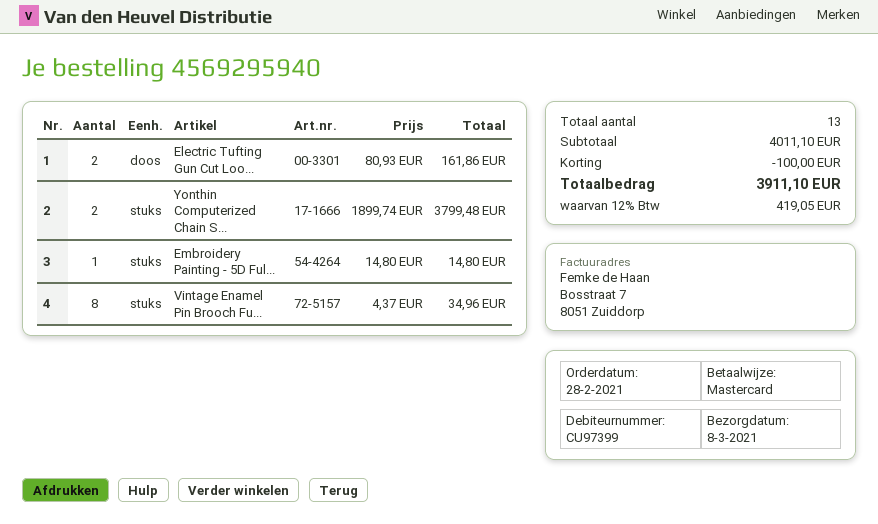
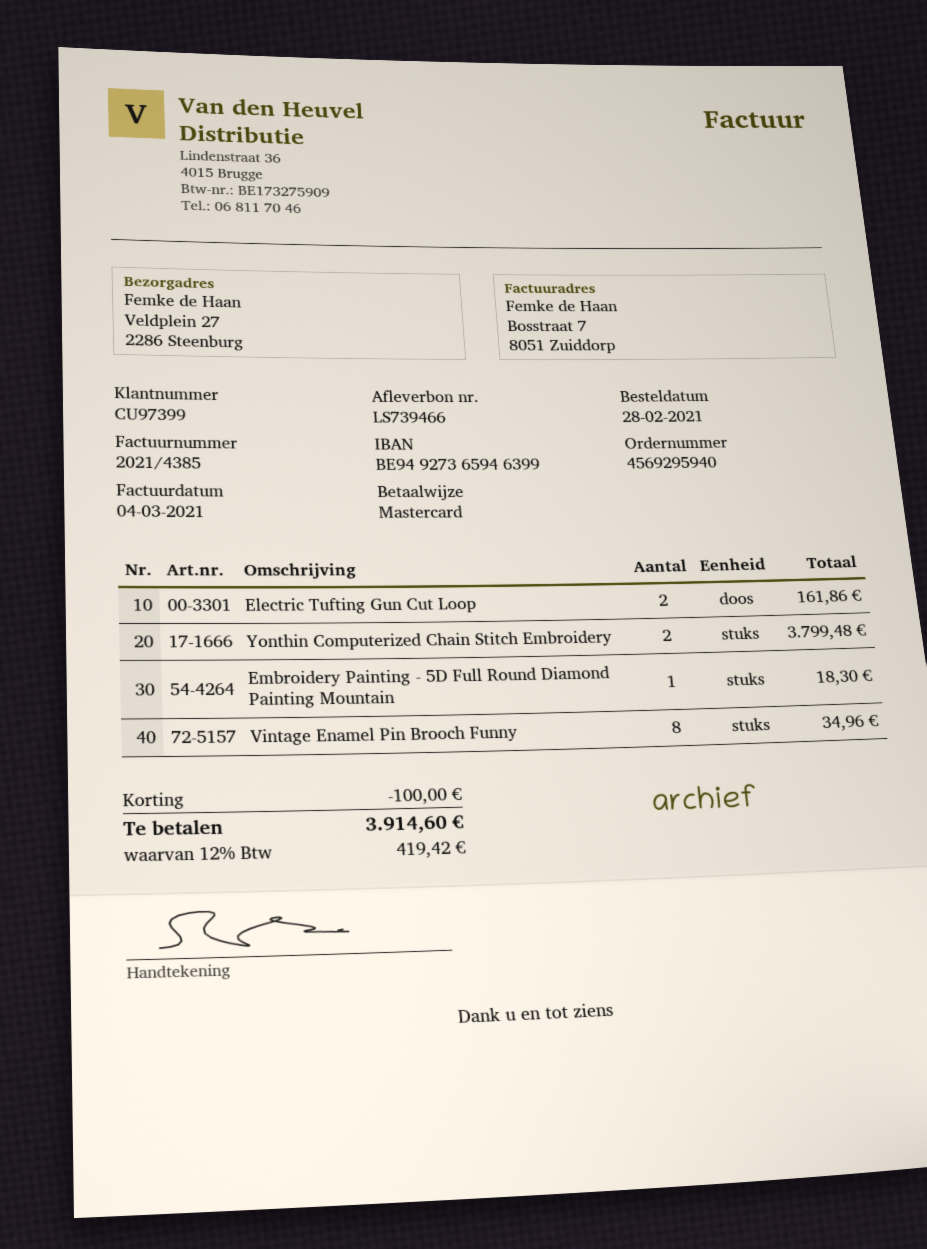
Embroidery Painting - 5D Ful...: 1 for 14.80 -> 1 for 18.30
tax: 12% = 419.05 -> 12% = 419.42
total: 3911.10 -> 3914.60

